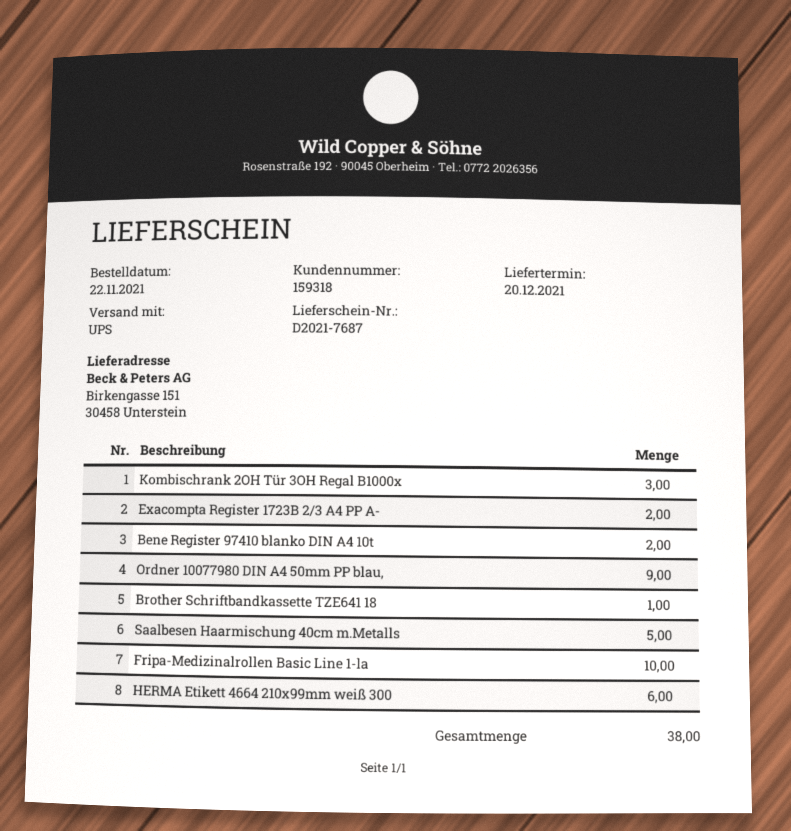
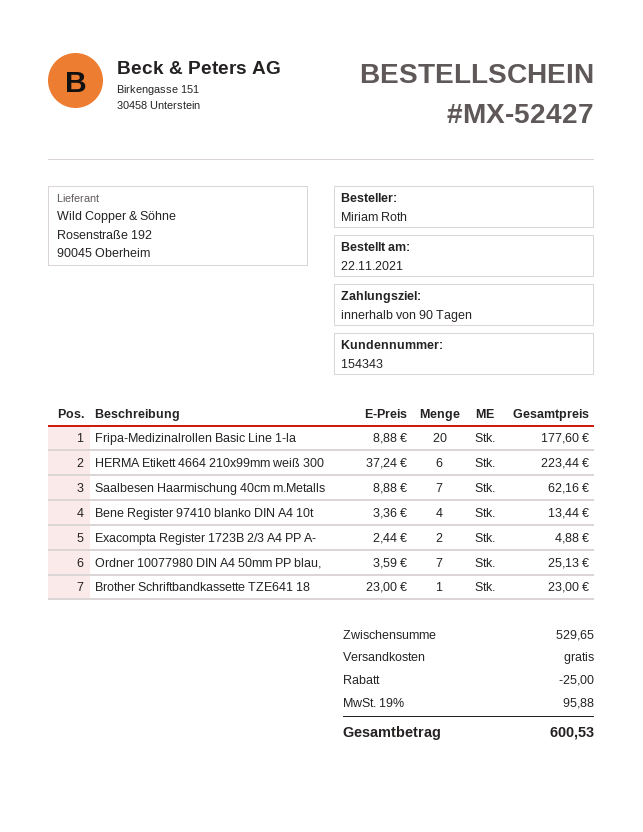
customer number: 159318 -> 154343
Kombischrank 2OH Tür 3OH Regal B1000x: 3 -> none
Bene Register 97410 blanko DIN A4 10t: 2 -> 4
Ordner 10077980 DIN A4 50mm PP blau,: 9 -> 7
Saalbesen Haarmischung 40cm m.Metalls: 5 -> 7
Fripa-Medizinalrollen Basic Line 1-la: 10 -> 20

